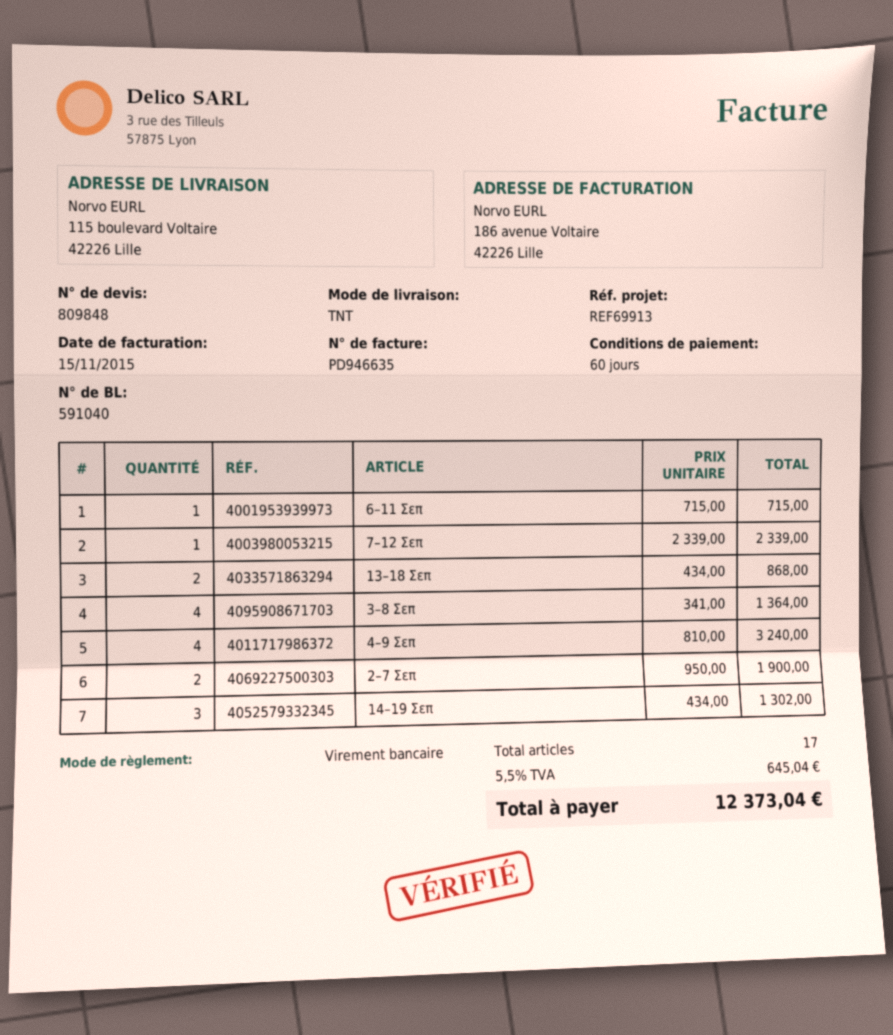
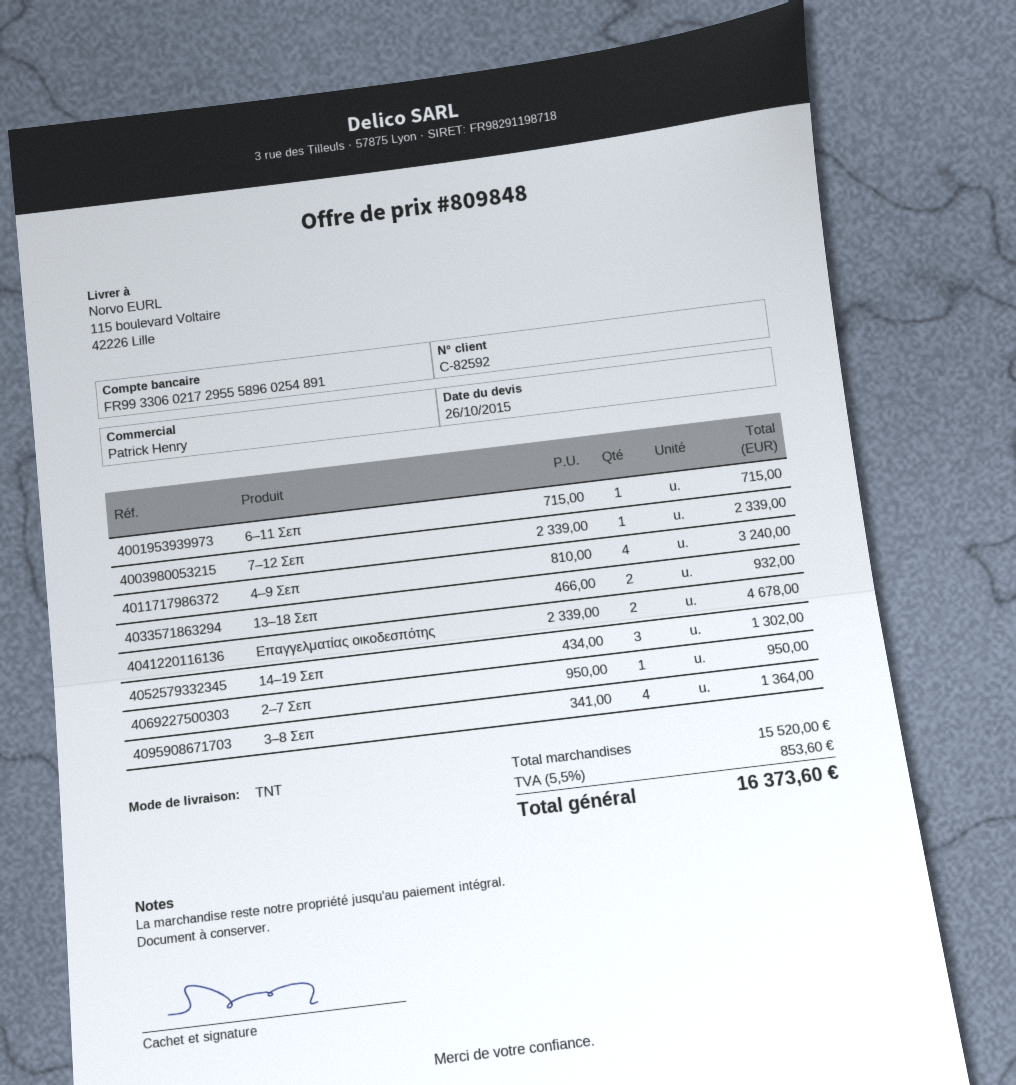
13–18 Σεπ: 2 x 434.00 = 868.00 -> 2 x 466.00 = 932.00
2–7 Σεπ: 2 x 950.00 = 1900.00 -> 1 x 950.00 = 950.00
Επαγγελματίας οικοδεσπότης: none -> 2 x 2339.00 = 4678.00
tax: 5.5% = 645.04 -> 5.5% = 853.60
total: 12373.04 -> 16373.60

